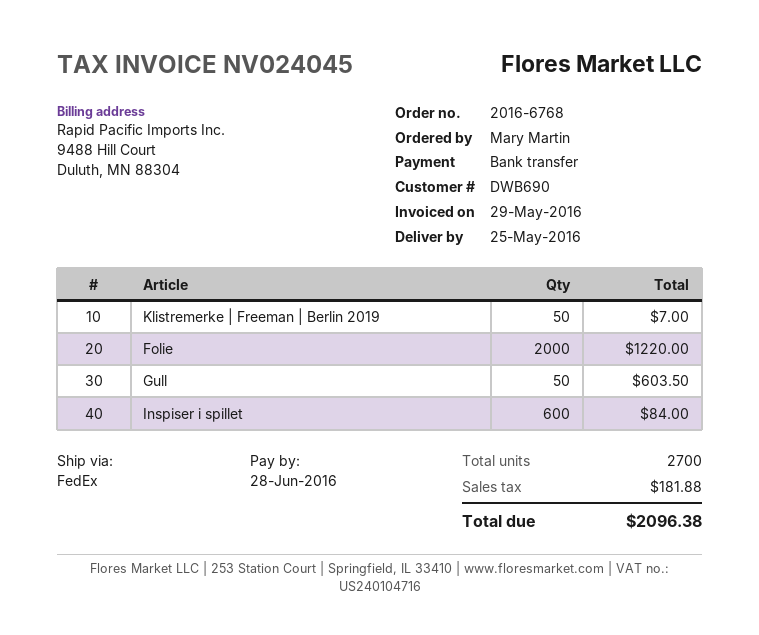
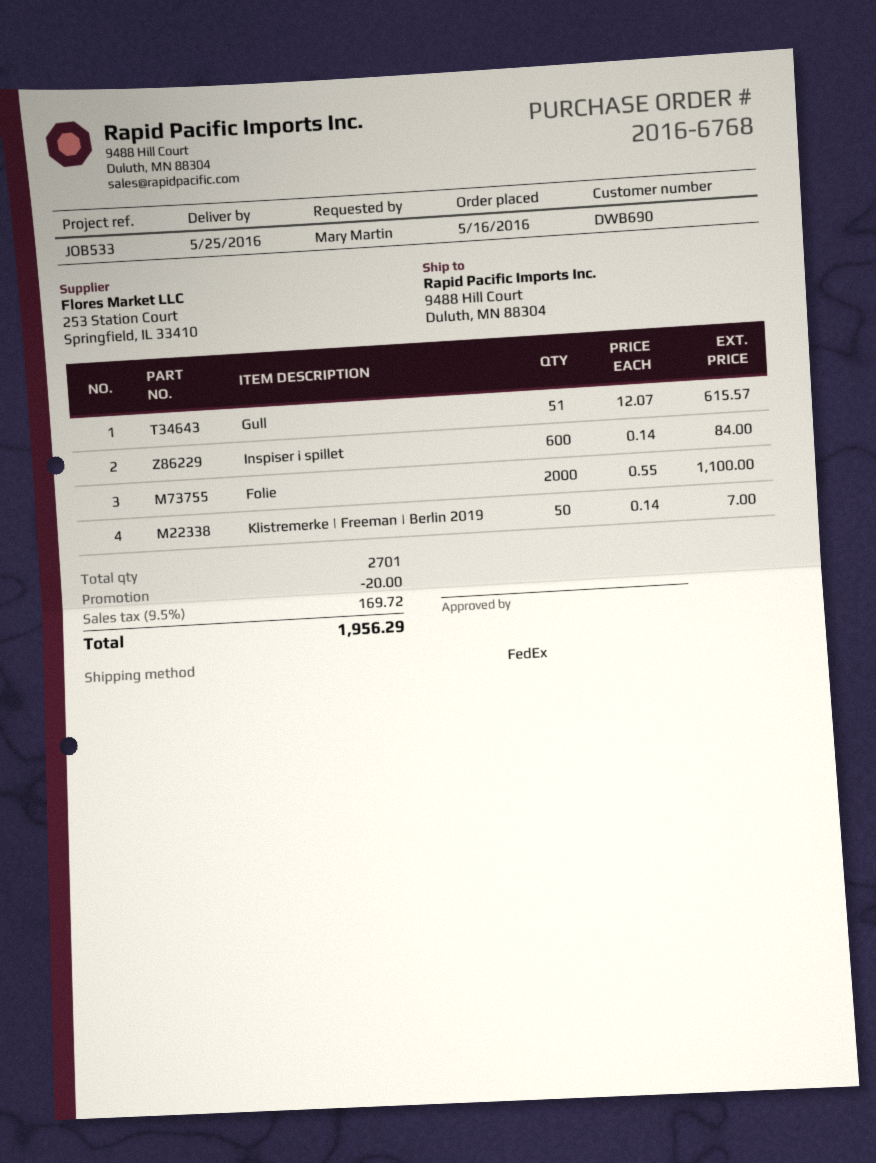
Folie: 2000 for 1220.00 -> 2000 for 1100.00
Gull: 50 for 603.50 -> 51 for 615.57
total quantity: 2700 -> 2701
discount: none -> 20.00
tax: 181.88 -> 169.72
total: 2096.38 -> 1956.29

